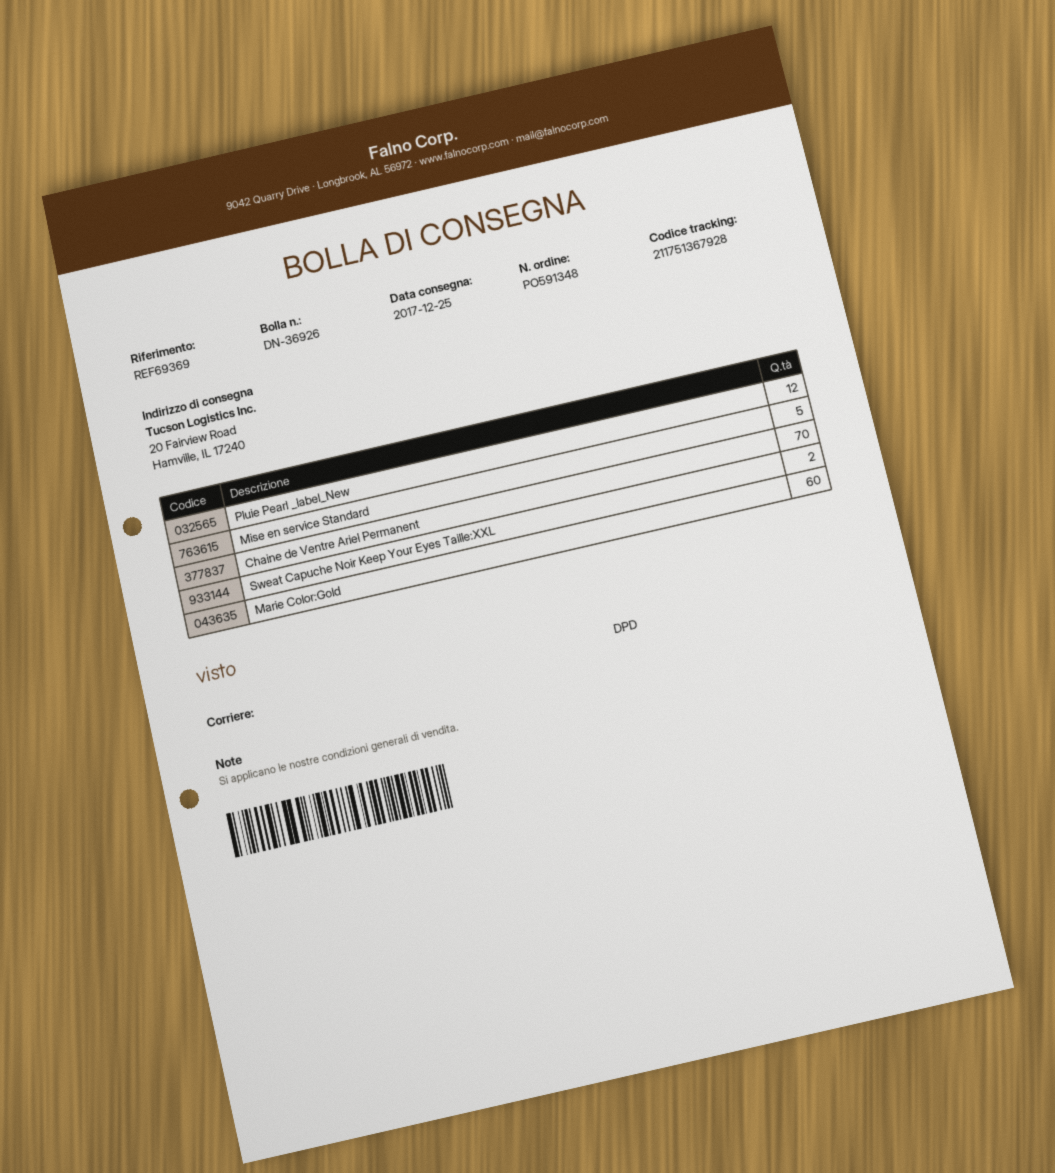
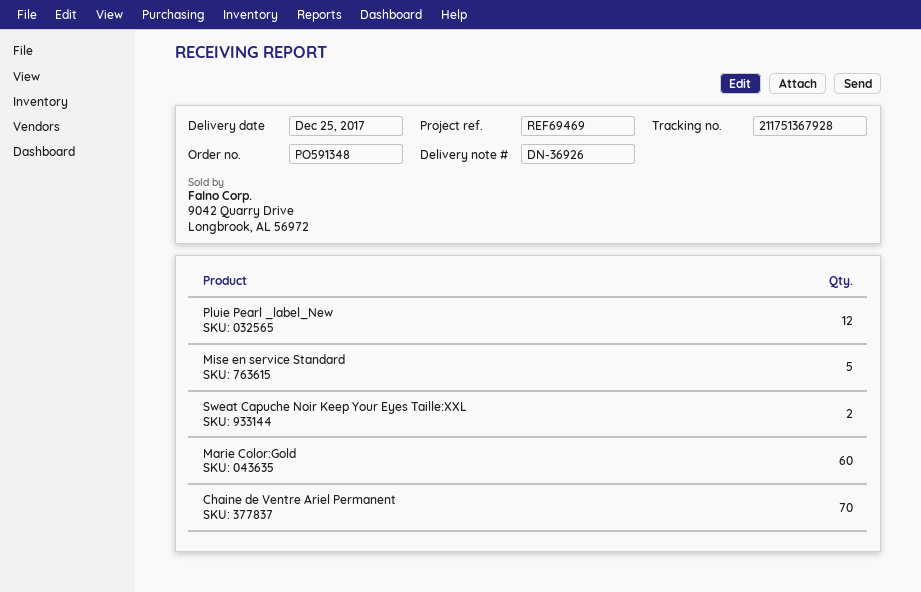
reference: REF69369 -> REF69469

